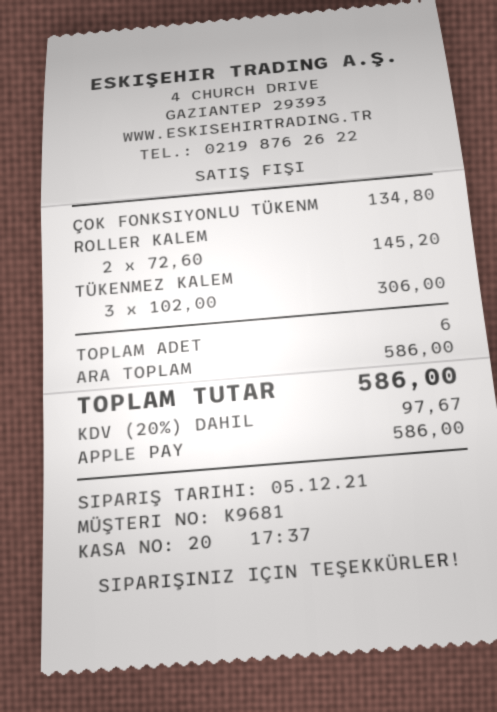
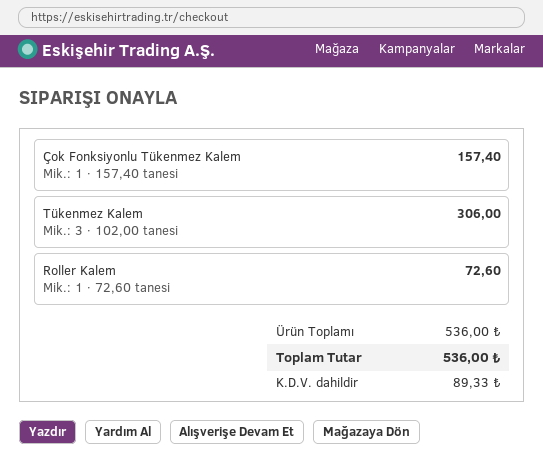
ÇOK FONKSIYONLU TÜKENM: 1 x 134.80 = 134.80 -> 1 x 157.40 = 157.40
ROLLER KALEM: 2 x 72.60 = 145.20 -> 1 x 72.60 = 72.60
subtotal: 586.00 -> 536.00
tax: 97.67 -> 89.33
total: 586.00 -> 536.00

